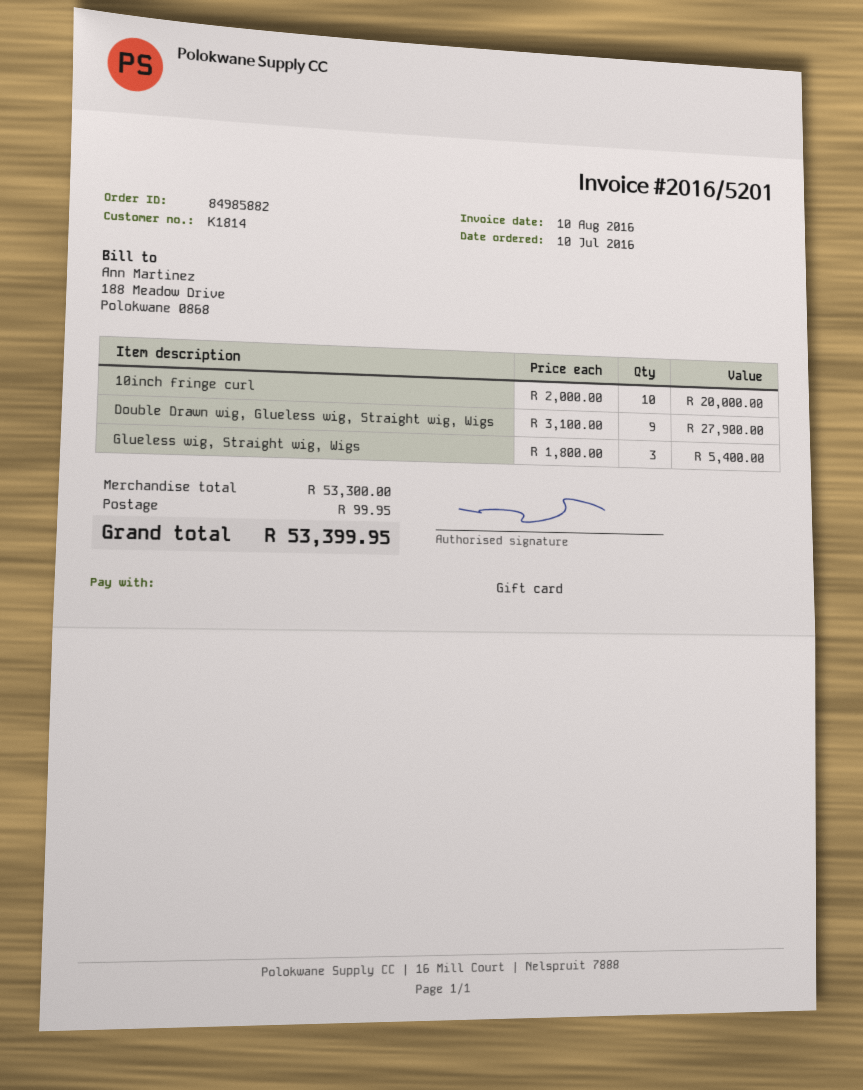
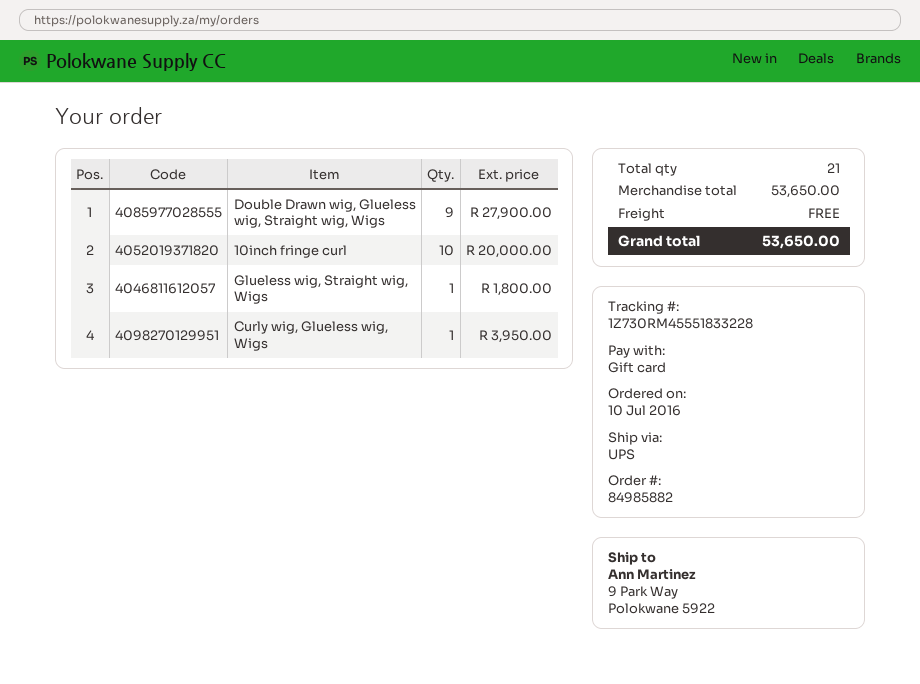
Glueless wig, Straight wig, Wigs: 3 for 5400.00 -> 1 for 1800.00
Curly wig, Glueless wig, Wigs: none -> 1 for 3950.00
subtotal: 53300.00 -> 53650.00
shipping: 99.95 -> 0.00
total: 53399.95 -> 53650.00

